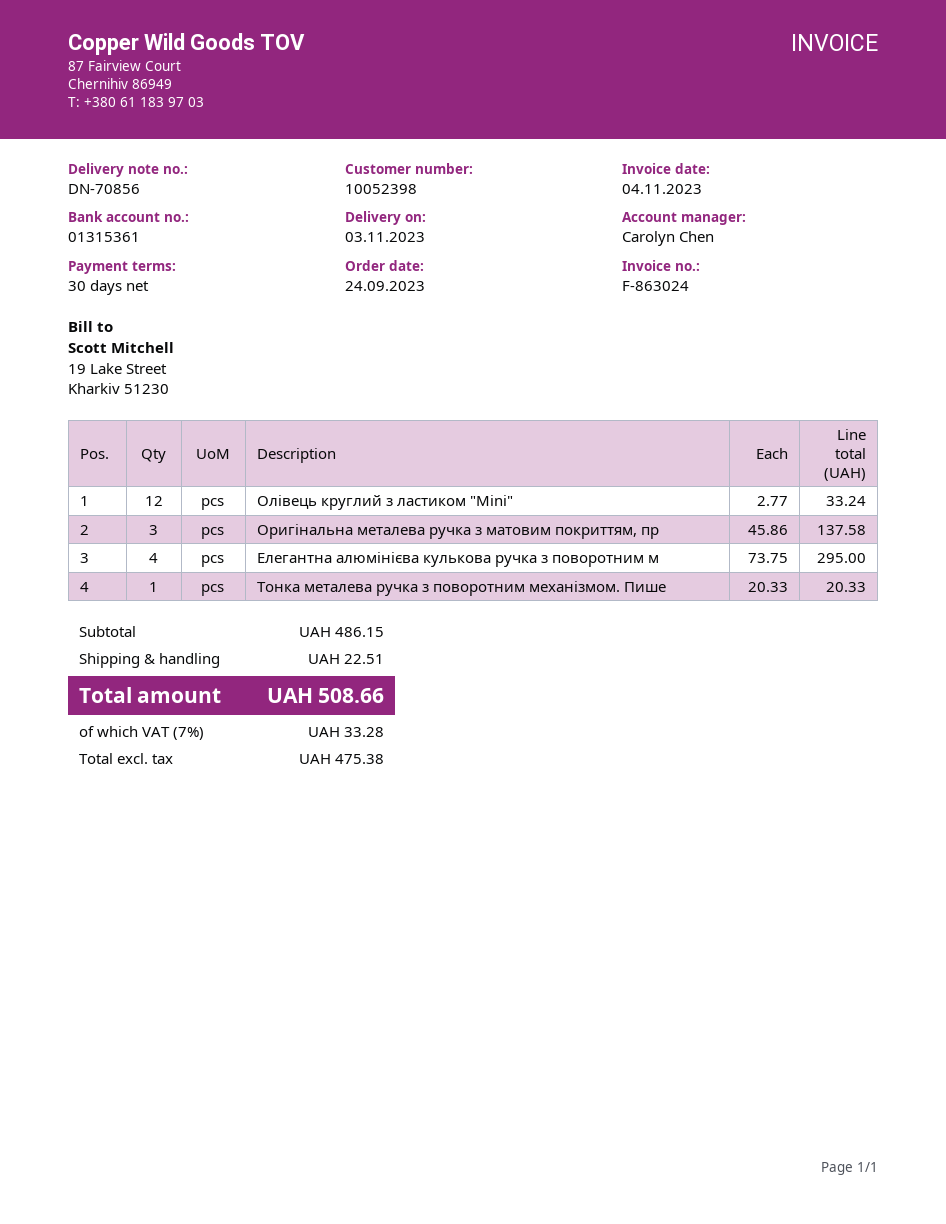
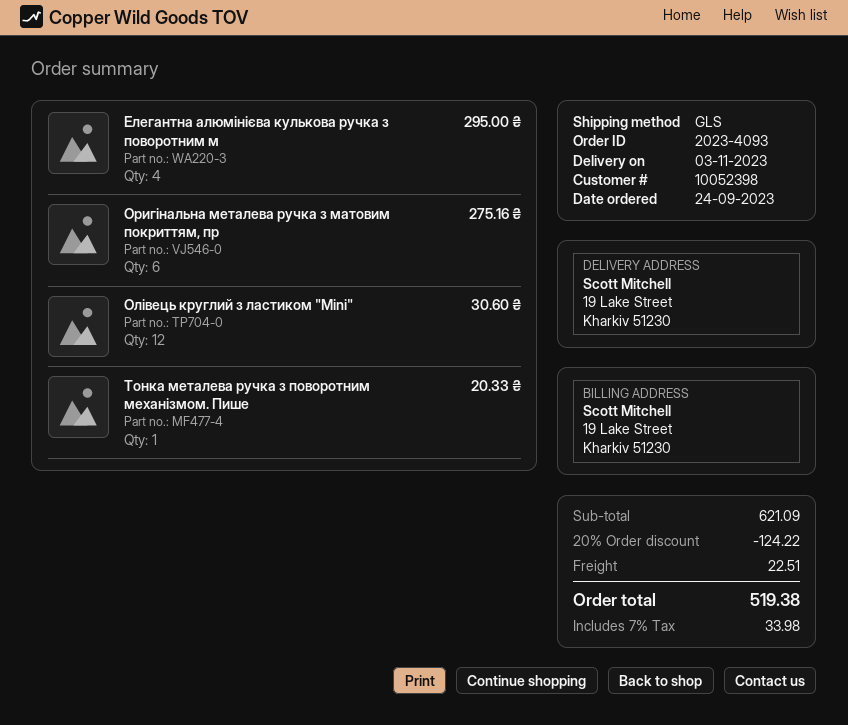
Олівець круглий з ластиком "Mini": 12 for 33.24 -> 12 for 30.60
Оригінальна металева ручка з матовим покриттям, пр: 3 for 137.58 -> 6 for 275.16
subtotal: 486.15 -> 621.09
discount: none -> 20% = 124.22
tax: 7% = 33.28 -> 7% = 33.98
total: 508.66 -> 519.38

